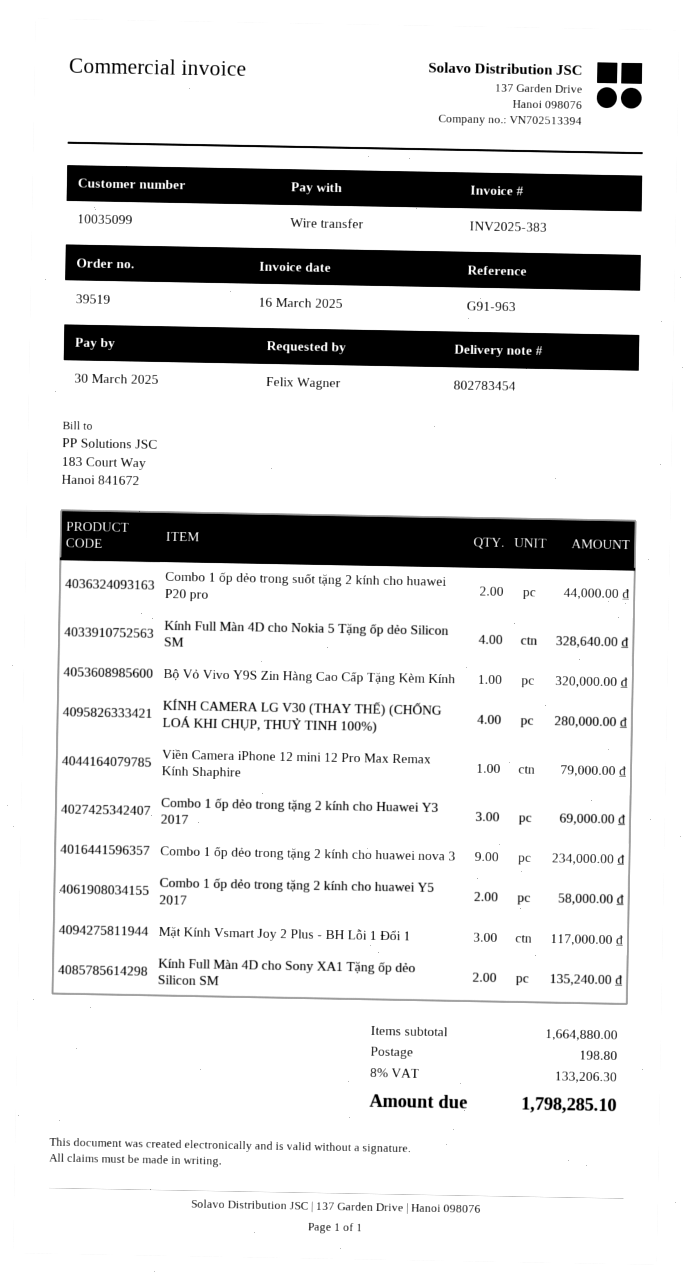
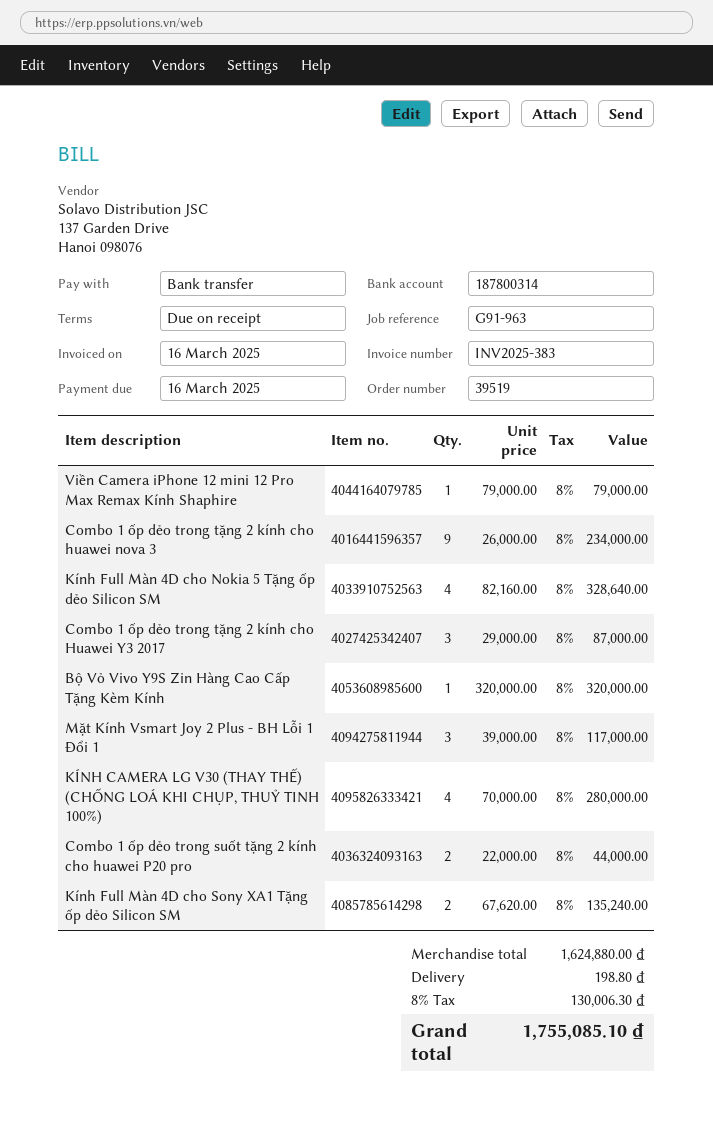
due date: 2025-03-30 -> 2025-03-16
Combo 1 ốp dẻo trong tặng 2 kính cho Huawei Y3 2017: 3 for 69000.00 -> 3 for 87000.00
Combo 1 ốp dẻo trong tặng 2 kính cho huawei Y5 2017: 2 for 58000.00 -> none
subtotal: 1664880.00 -> 1624880.00
tax: 8% = 133206.30 -> 8% = 130006.30
total: 1798285.10 -> 1755085.10

